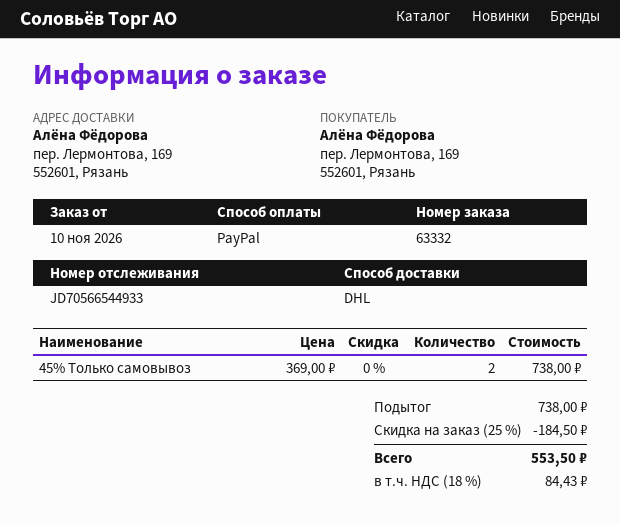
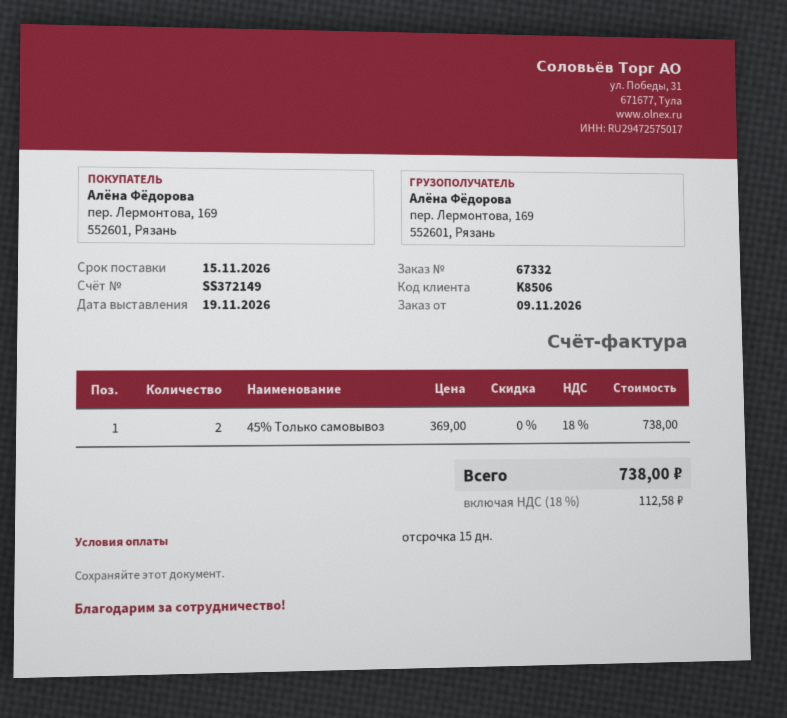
order number: 63332 -> 67332
order date: 2026-11-10 -> 2026-11-09
discount: 25% = 184.50 -> none
tax: 18% = 84.43 -> 18% = 112.58
total: 553.50 -> 738.00

